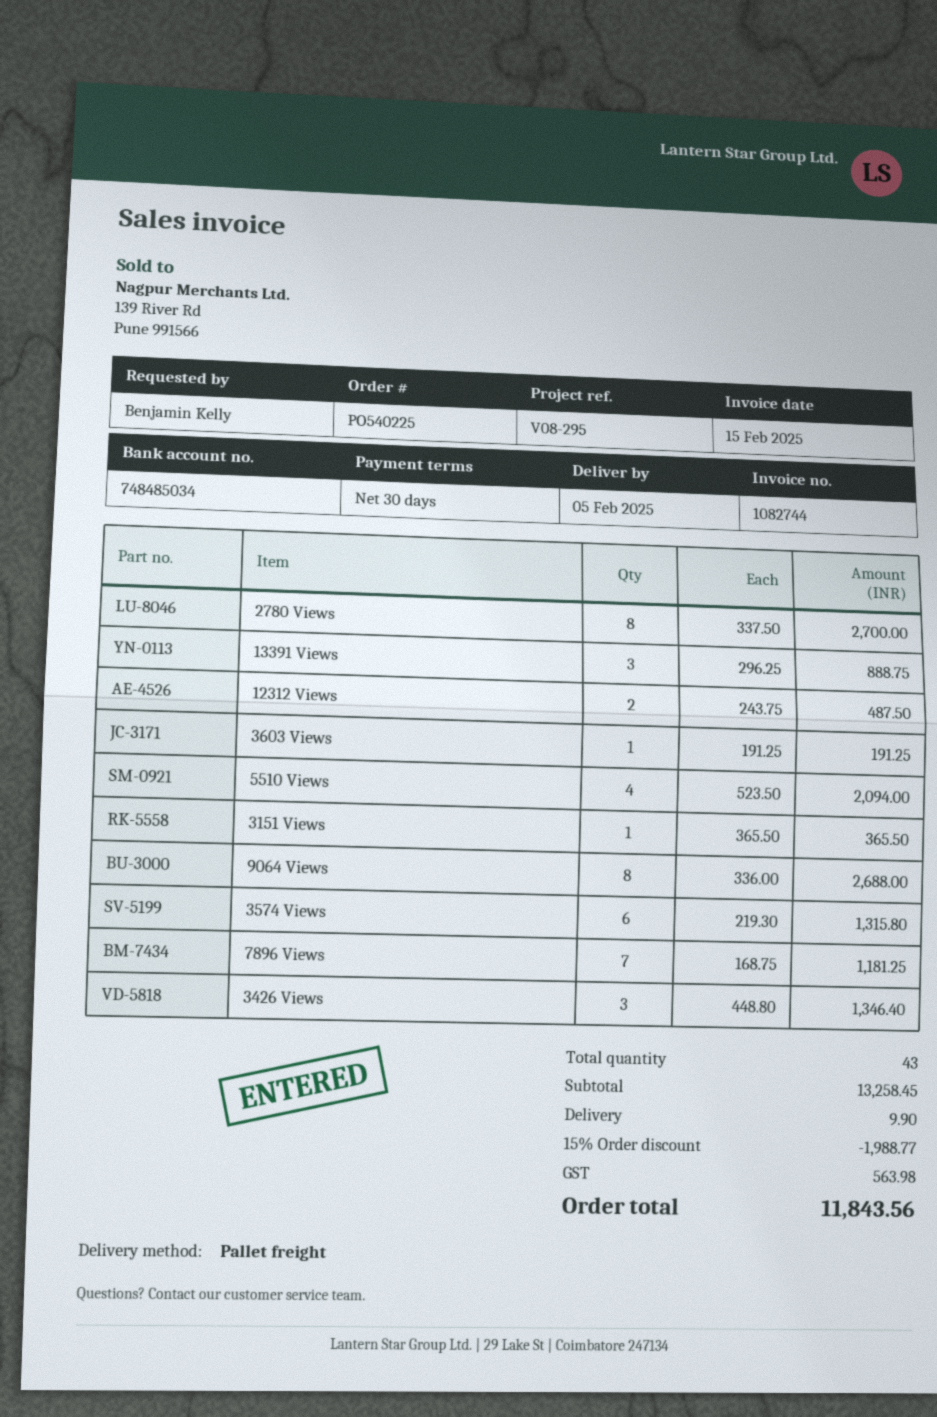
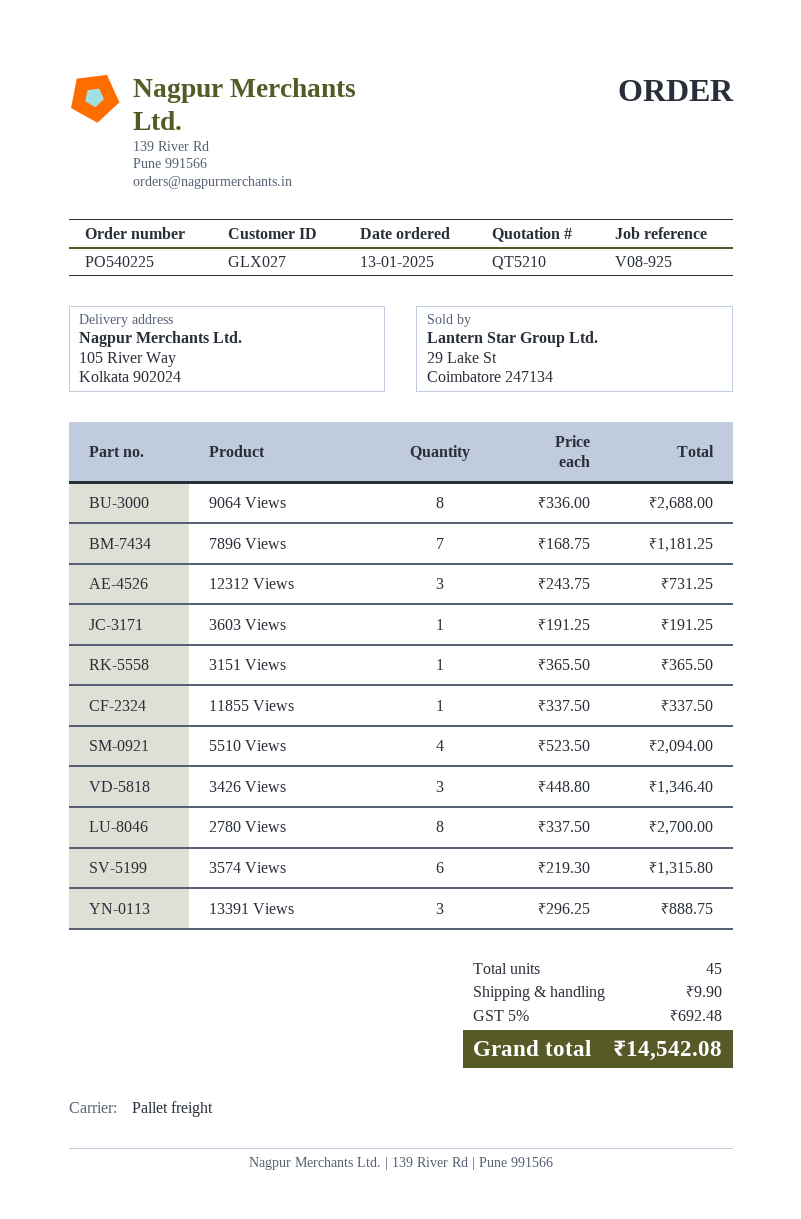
reference: V08-295 -> V08-925
12312 Views: 2 x 243.75 = 487.50 -> 3 x 243.75 = 731.25
11855 Views: none -> 1 x 337.50 = 337.50
total quantity: 43 -> 45
discount: 15% = 1988.77 -> none
tax: 563.98 -> 692.48
total: 11843.56 -> 14542.08

